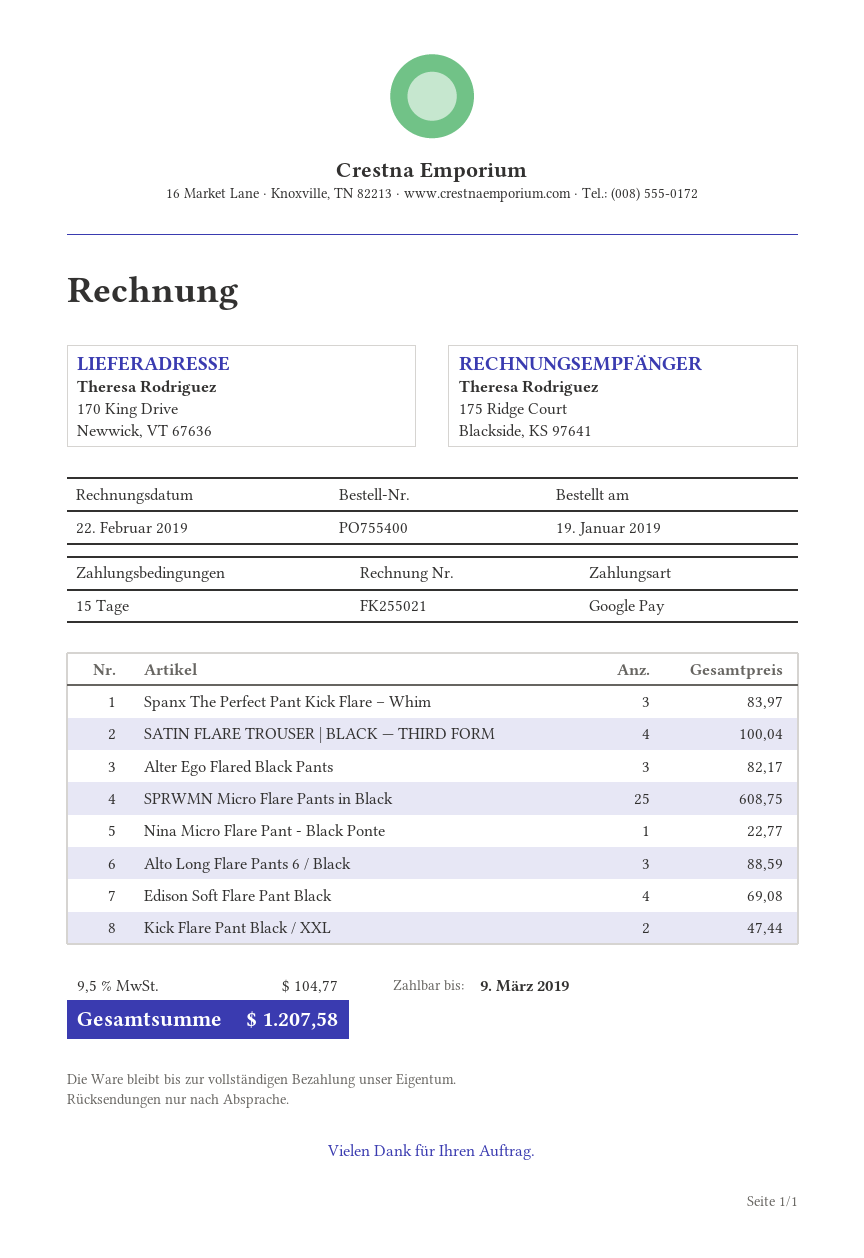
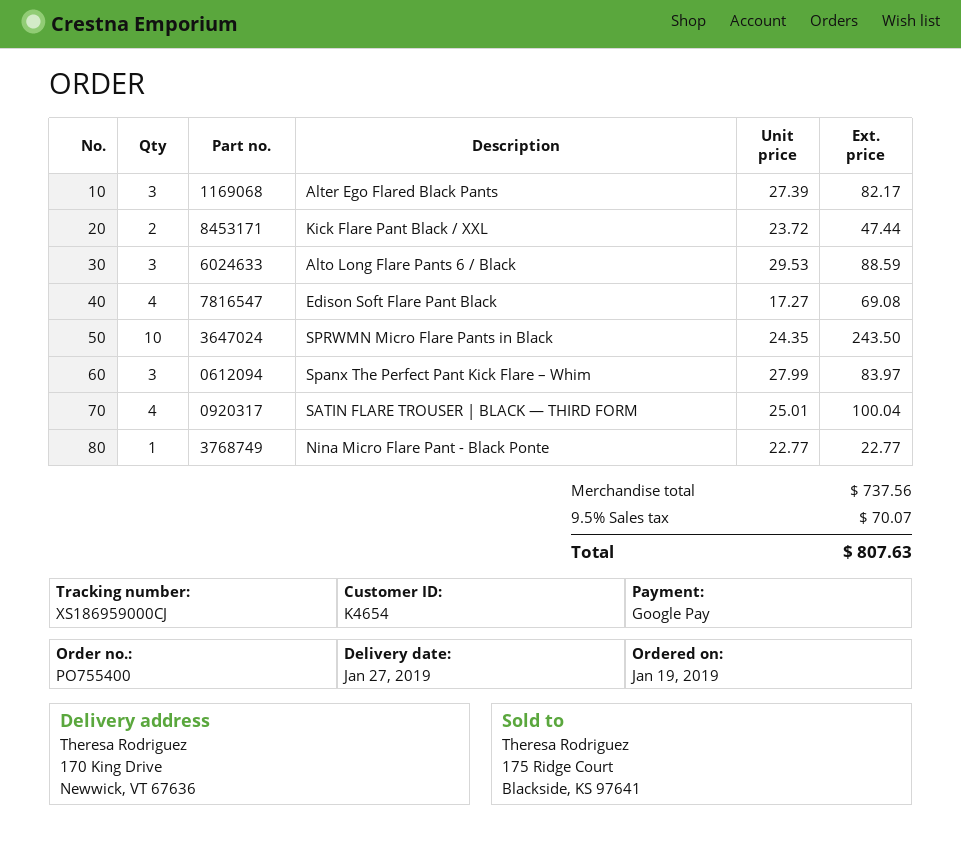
SPRWMN Micro Flare Pants in Black: 25 for 608.75 -> 10 for 243.50
tax: 9.5% = 104.77 -> 9.5% = 70.07
total: 1207.58 -> 807.63

